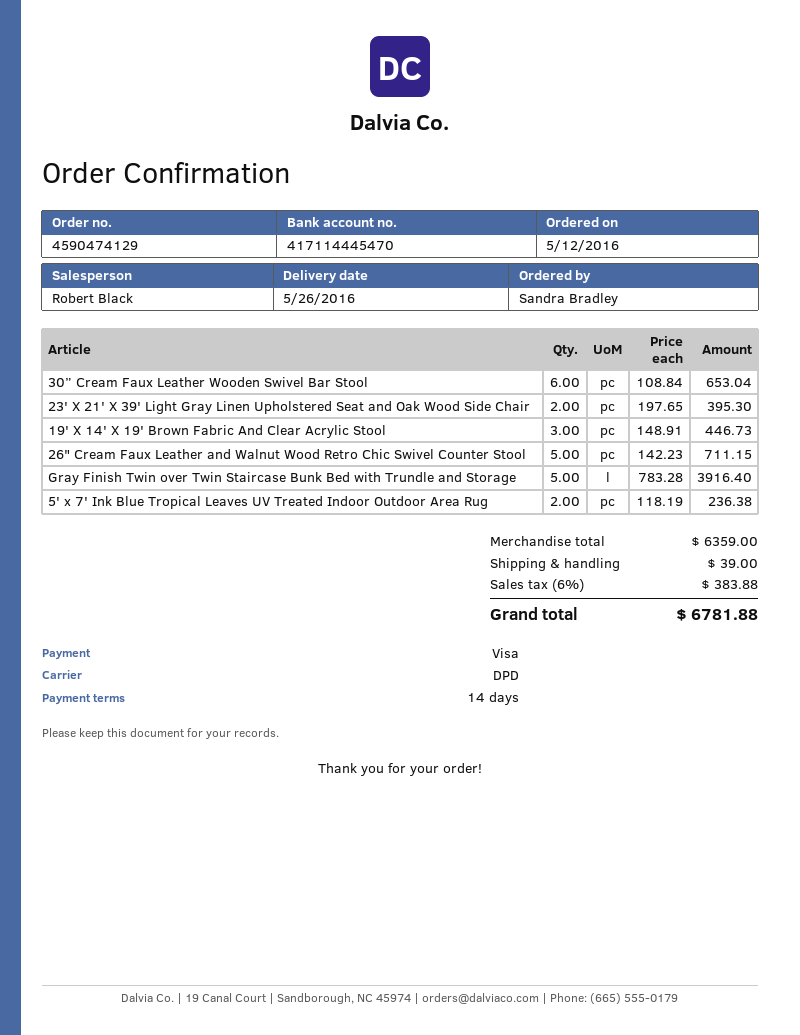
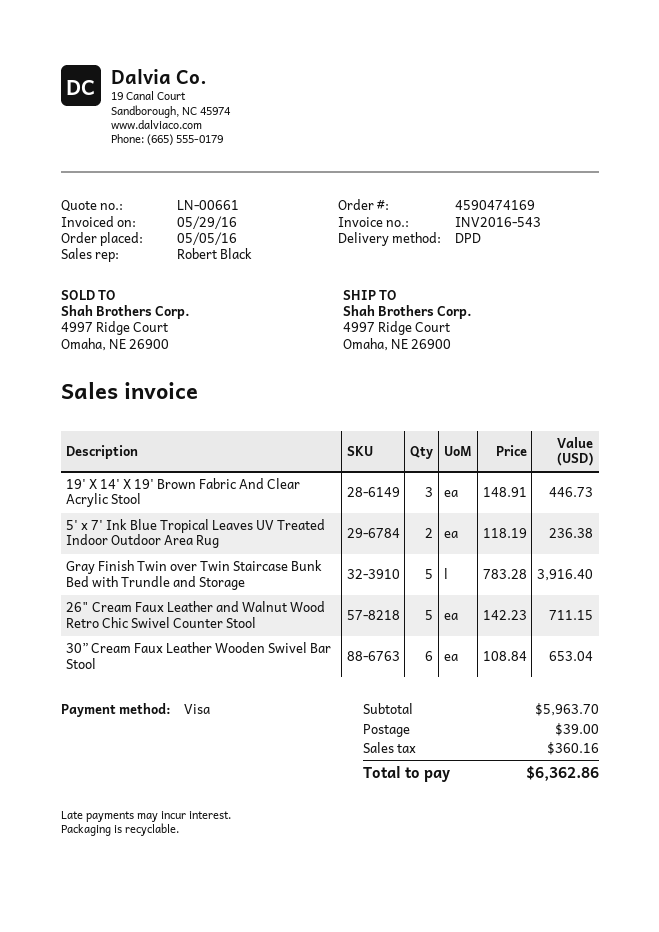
order number: 4590474129 -> 4590474169
order date: 2016-05-12 -> 2016-05-05
23' X 21' X 39' Light Gray Linen Upholstered Seat and Oak Wood Side Chair: 2 x 197.65 = 395.30 -> none
subtotal: 6359.00 -> 5963.70
tax: 383.88 -> 360.16
total: 6781.88 -> 6362.86

